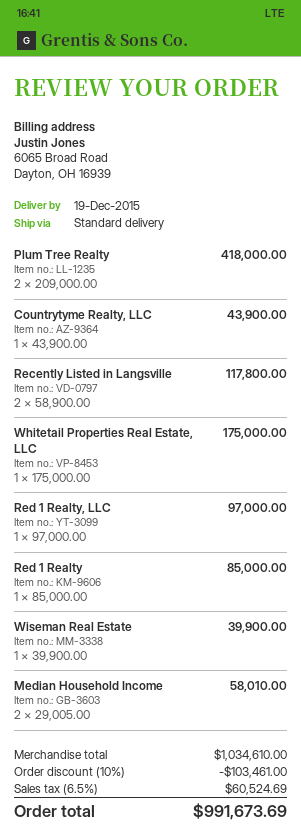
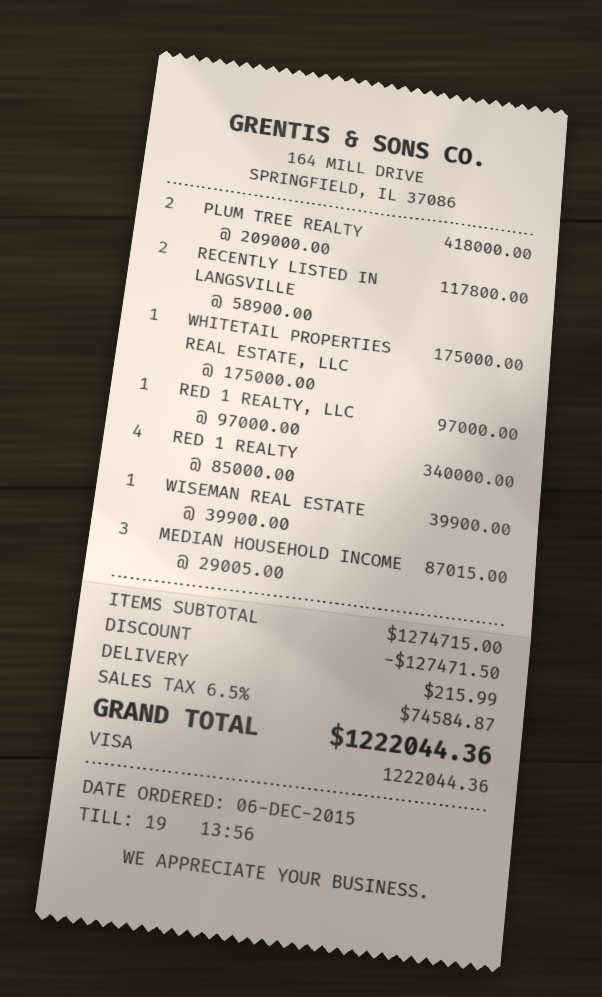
Countrytyme Realty, LLC: 1 x 43900.00 = 43900.00 -> none
Red 1 Realty: 1 x 85000.00 = 85000.00 -> 4 x 85000.00 = 340000.00
Median Household Income: 2 x 29005.00 = 58010.00 -> 3 x 29005.00 = 87015.00
subtotal: 1034610.00 -> 1274715.00
discount: 103461.00 -> 127471.50
shipping: none -> 215.99
tax: 6.5% = 60524.69 -> 6.5% = 74584.87
total: 991673.69 -> 1222044.36

